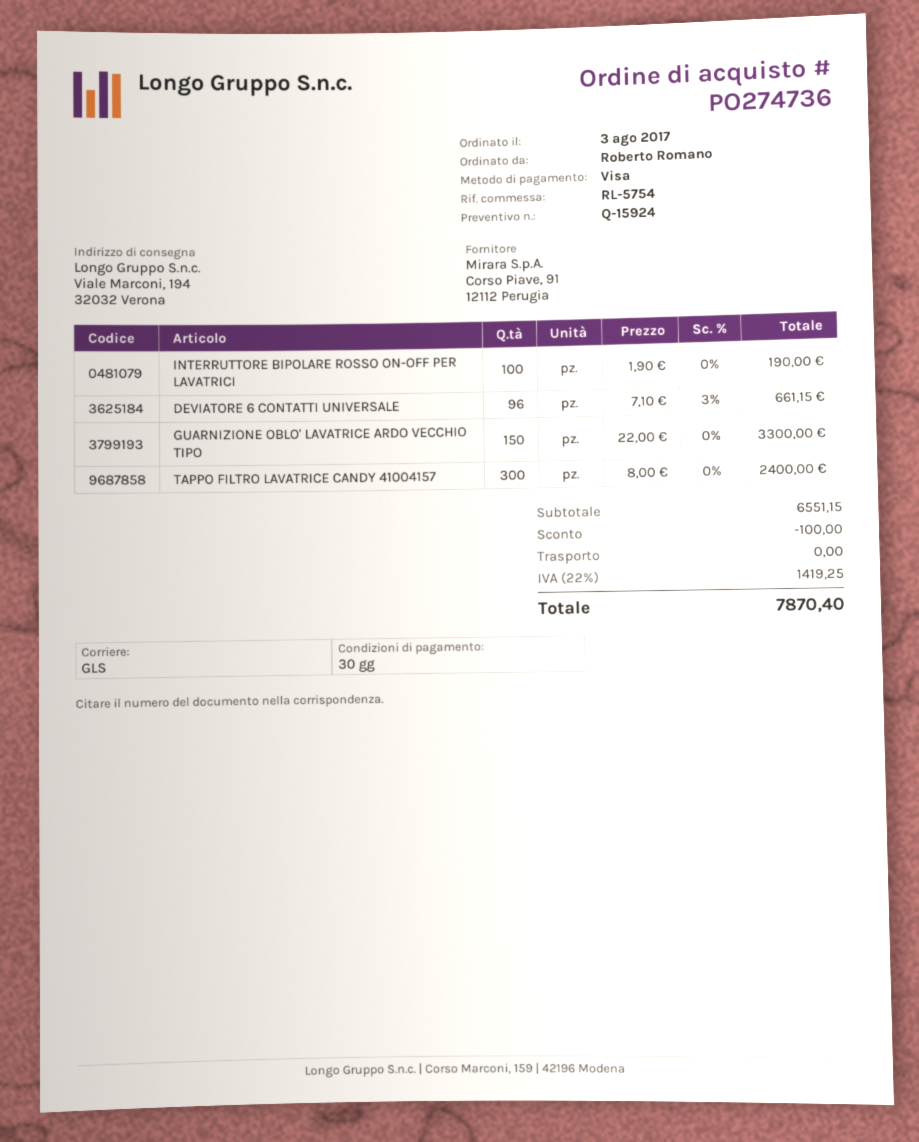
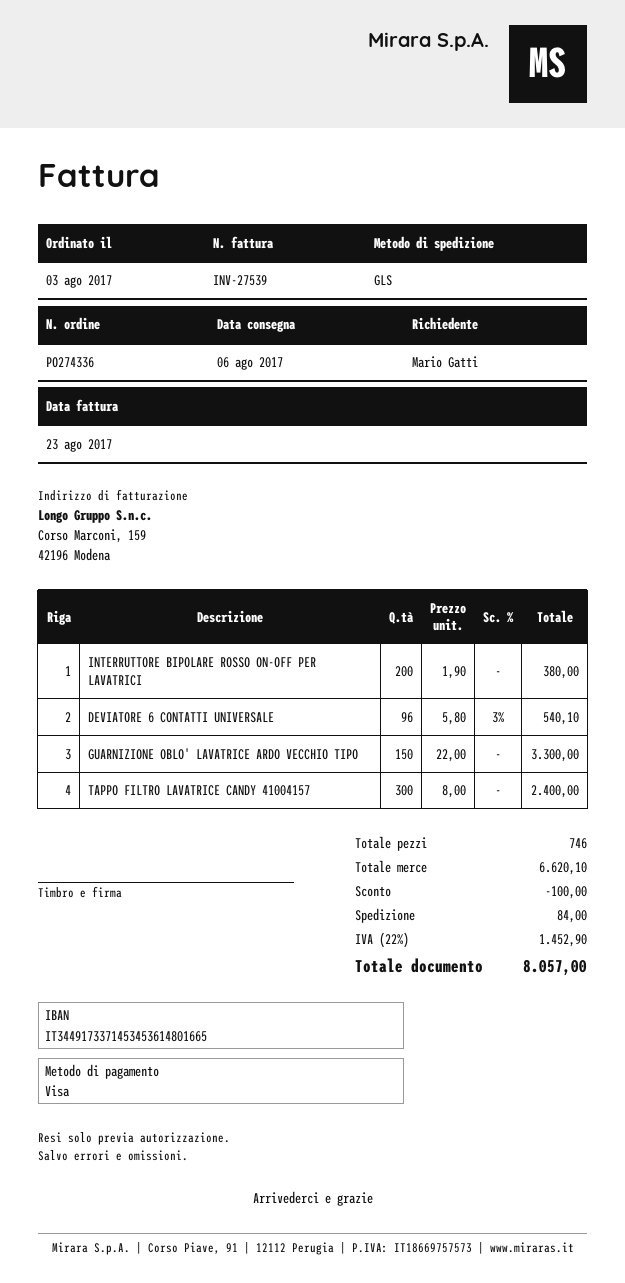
order number: PO274736 -> PO274336
ordered by: Roberto Romano -> Mario Gatti
INTERRUTTORE BIPOLARE ROSSO ON-OFF PER LAVATRICI: 100 x 1.90 = 190.00 -> 200 x 1.90 = 380.00
DEVIATORE 6 CONTATTI UNIVERSALE: 96 x 7.10 - 3% = 661.15 -> 96 x 5.80 - 3% = 540.10
subtotal: 6551.15 -> 6620.10
shipping: 0.00 -> 84.00
tax: 22% = 1419.25 -> 22% = 1452.90
total: 7870.40 -> 8057.00

